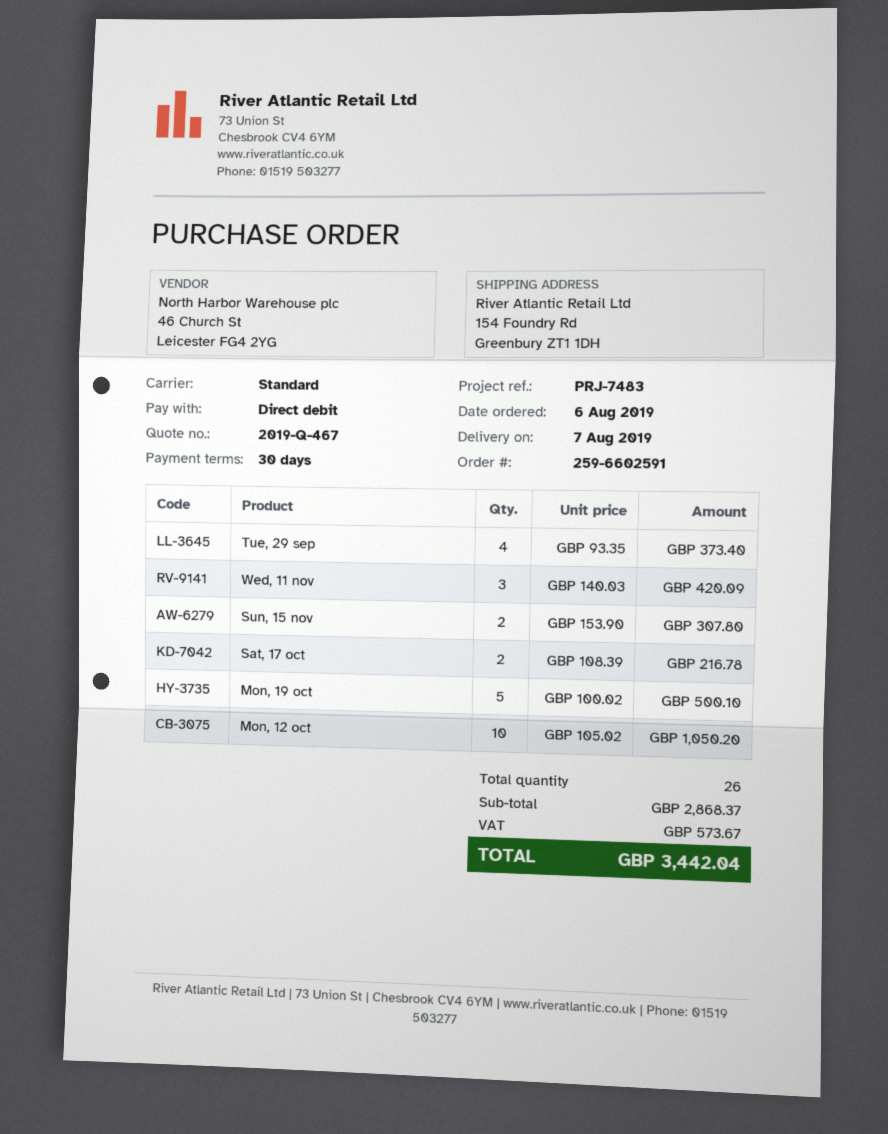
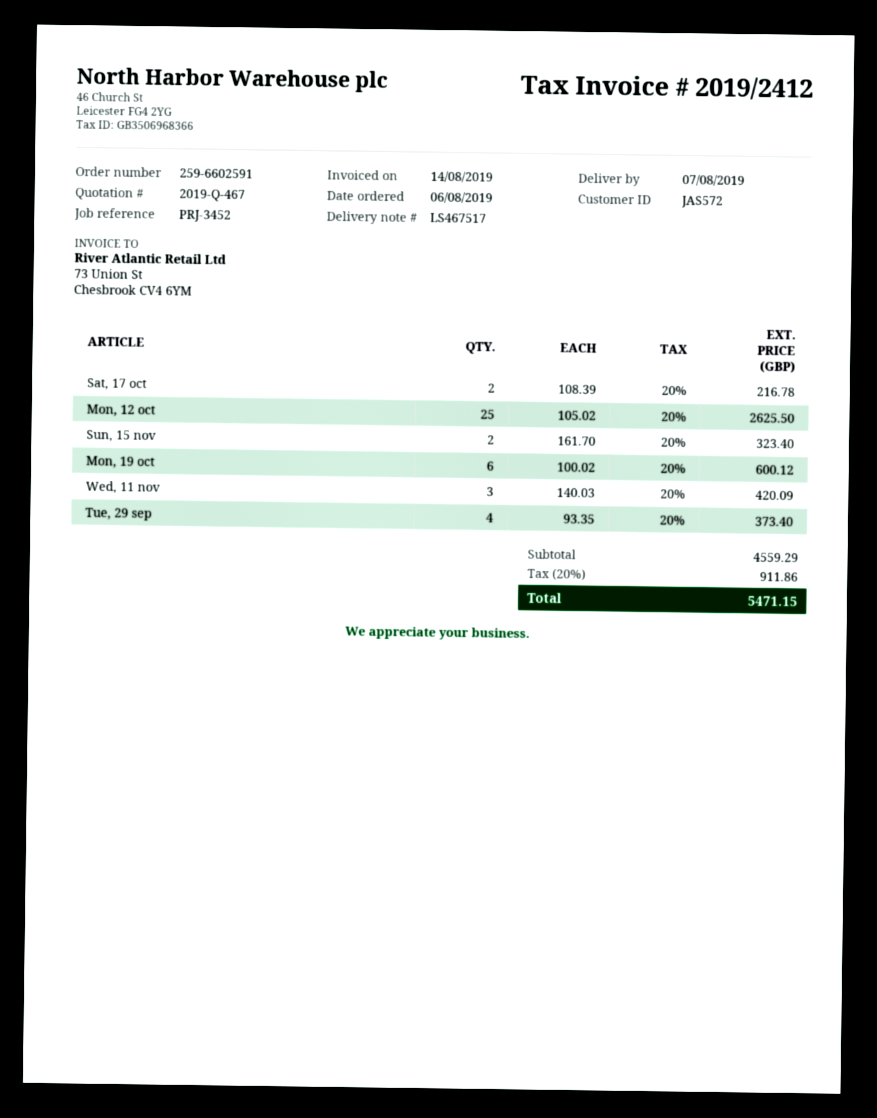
reference: PRJ-7483 -> PRJ-3452
Sun, 15 nov: 2 x 153.90 = 307.80 -> 2 x 161.70 = 323.40
Mon, 19 oct: 5 x 100.02 = 500.10 -> 6 x 100.02 = 600.12
Mon, 12 oct: 10 x 105.02 = 1050.20 -> 25 x 105.02 = 2625.50
subtotal: 2868.37 -> 4559.29
tax: 573.67 -> 911.86
total: 3442.04 -> 5471.15

